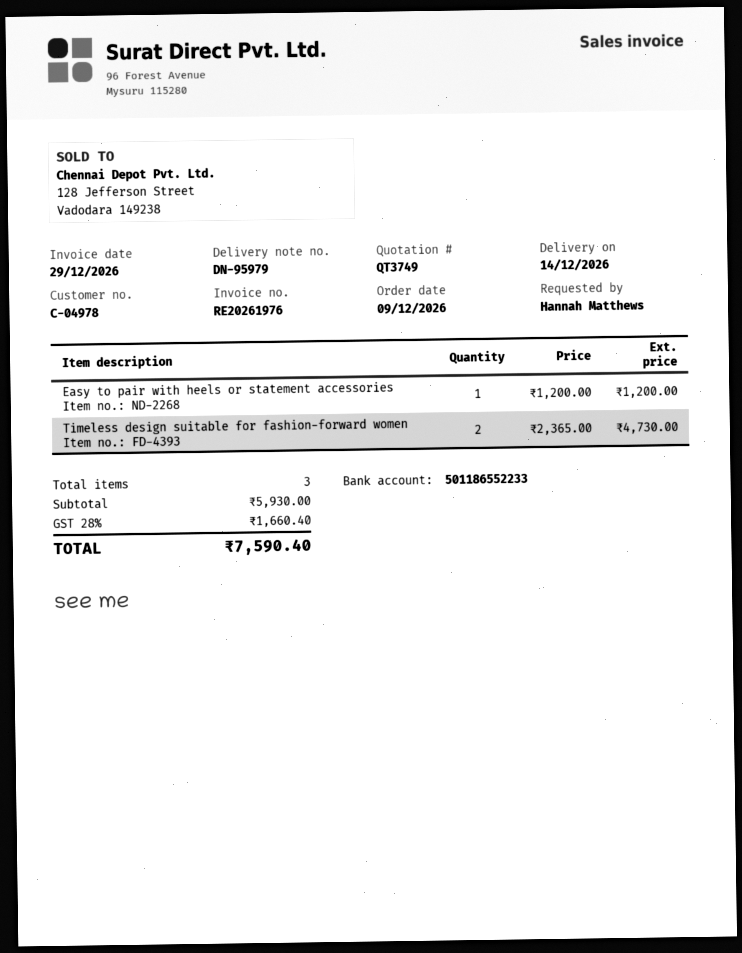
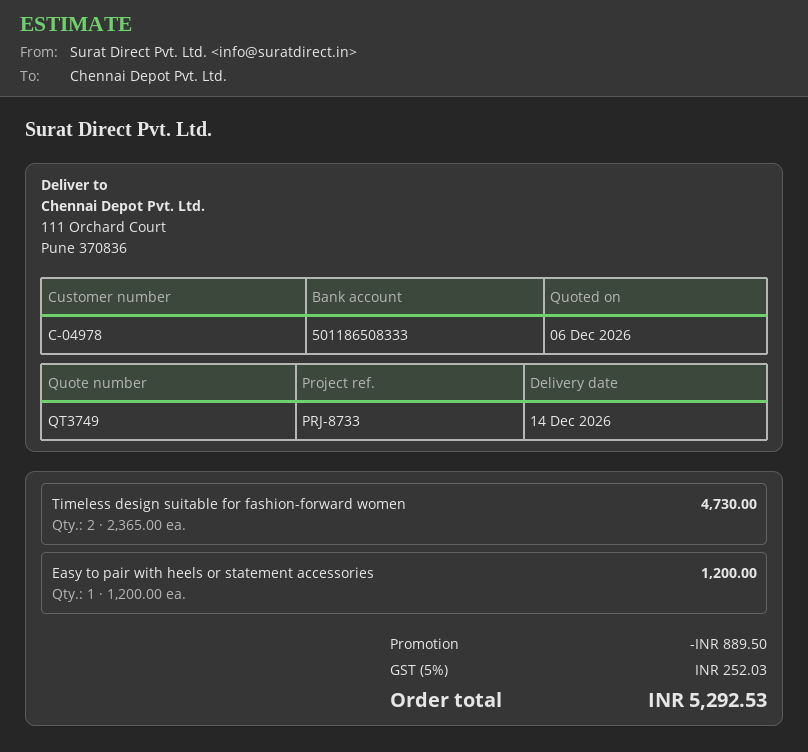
bank account: 501186552233 -> 501186508333
discount: none -> 889.50
tax: 28% = 1660.40 -> 5% = 252.03
total: 7590.40 -> 5292.53

